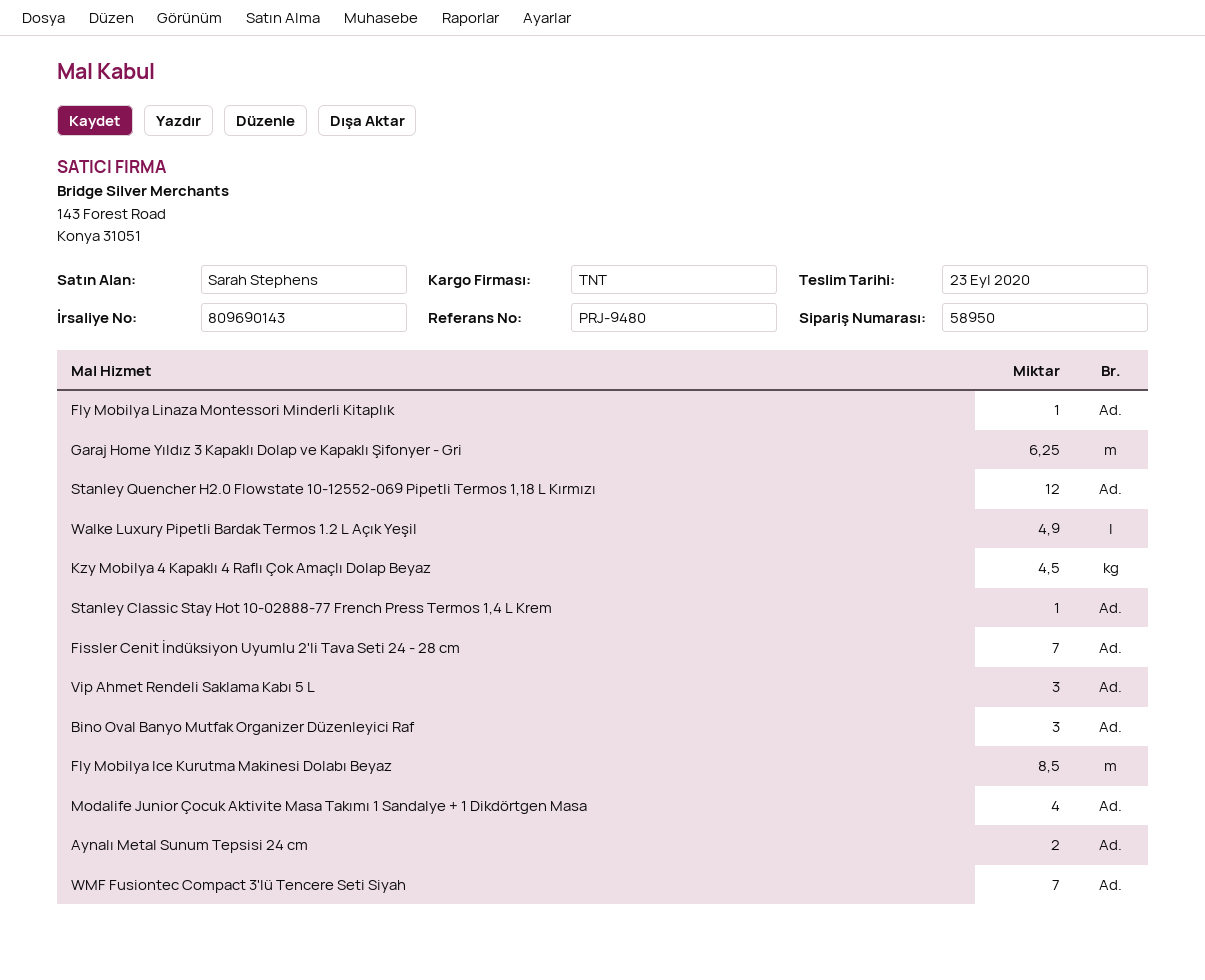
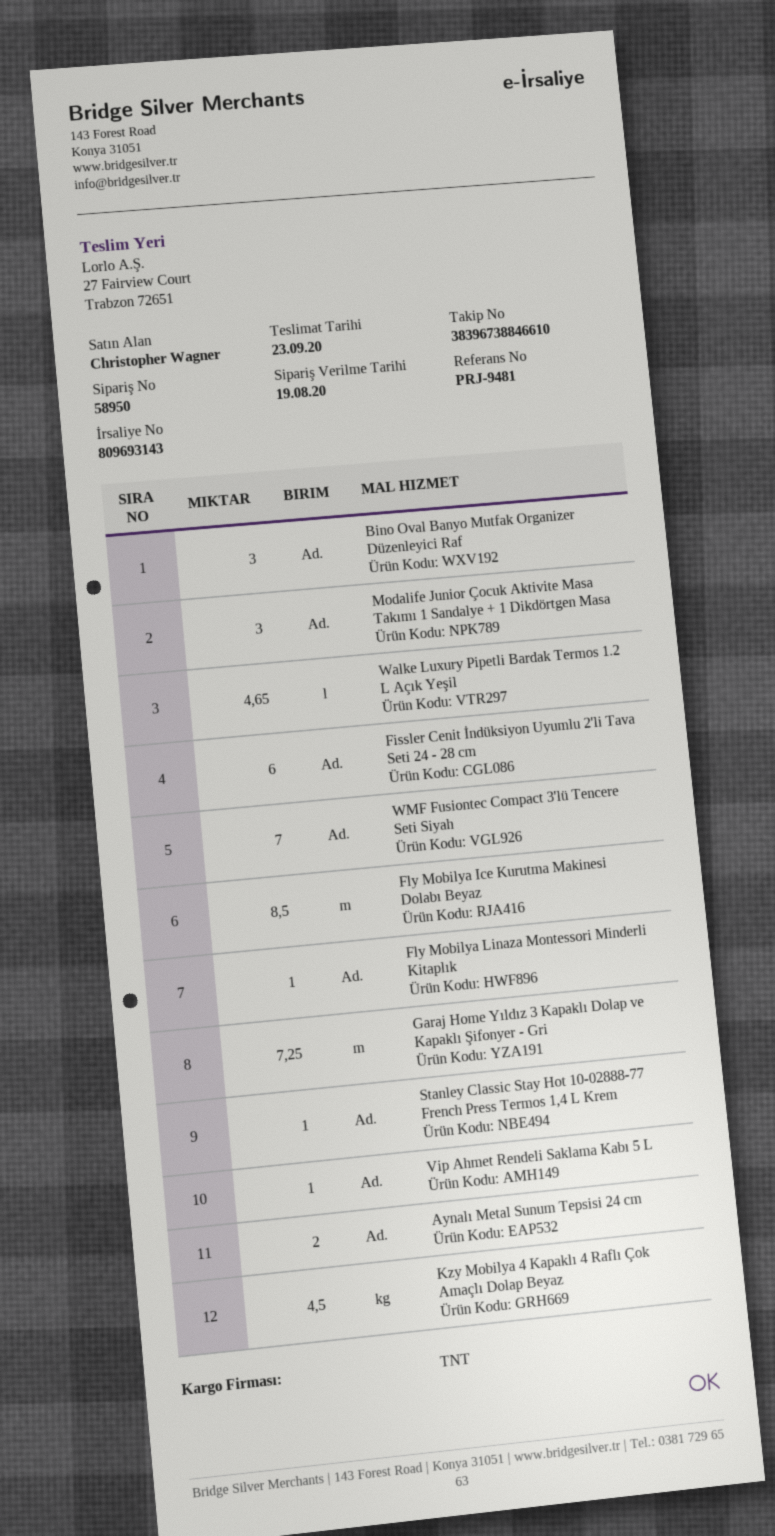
delivery note number: 809690143 -> 809693143
reference: PRJ-9480 -> PRJ-9481
ordered by: Sarah Stephens -> Christopher Wagner
Garaj Home Yıldız 3 Kapaklı Dolap ve Kapaklı Şifonyer - Gri: 6.25 -> 7.25
Stanley Quencher H2.0 Flowstate 10-12552-069 Pipetli Termos 1,18 L Kırmızı: 12 -> none
Walke Luxury Pipetli Bardak Termos 1.2 L Açık Yeşil: 4.9 -> 4.65
Fissler Cenit İndüksiyon Uyumlu 2'li Tava Seti 24 - 28 cm: 7 -> 6
Vip Ahmet Rendeli Saklama Kabı 5 L: 3 -> 1
Modalife Junior Çocuk Aktivite Masa Takımı 1 Sandalye + 1 Dikdörtgen Masa: 4 -> 3

